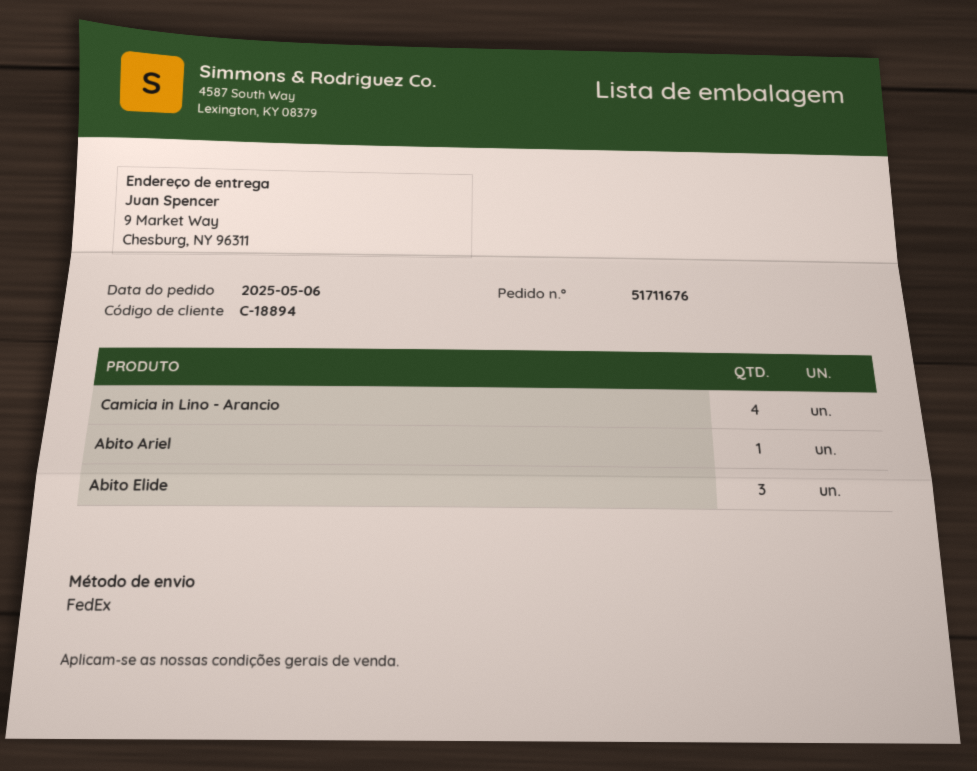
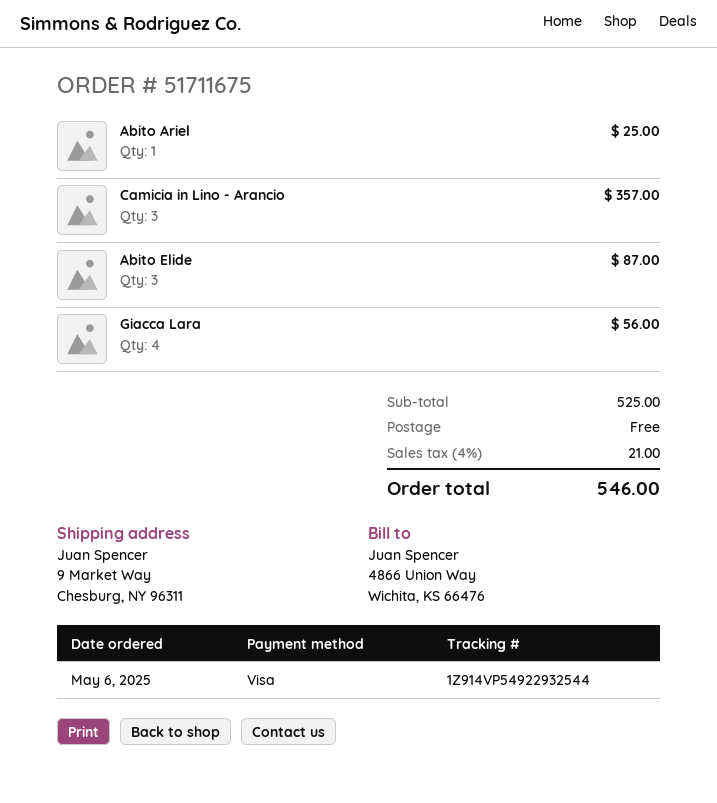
order number: 51711676 -> 51711675
Camicia in Lino - Arancio: 4 -> 3
Giacca Lara: none -> 4

